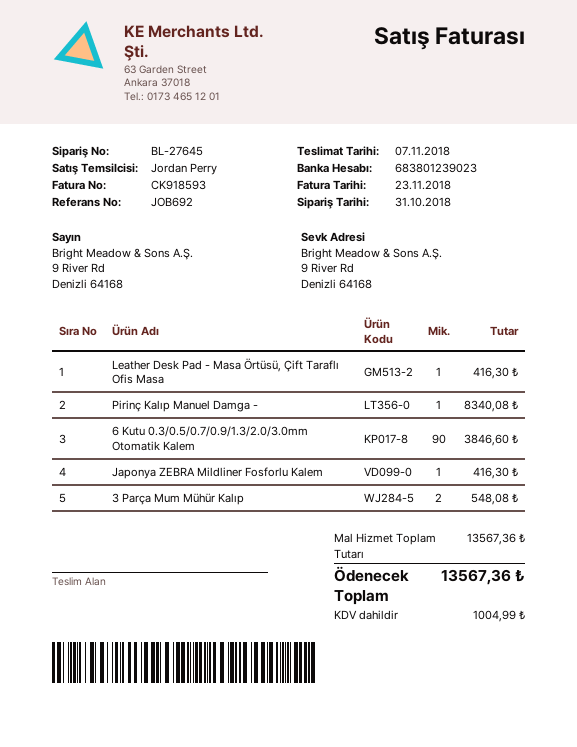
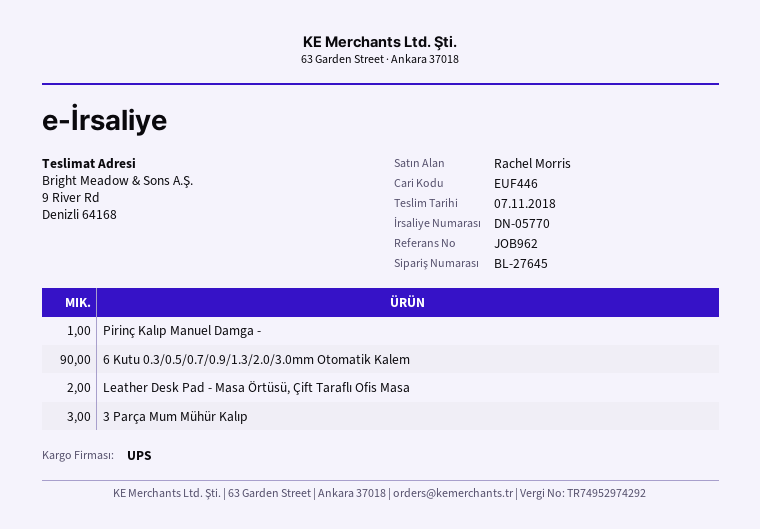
reference: JOB692 -> JOB962
Leather Desk Pad - Masa Örtüsü, Çift Taraflı Ofis Masa: 1 -> 2
Japonya ZEBRA Mildliner Fosforlu Kalem: 1 -> none
3 Parça Mum Mühür Kalıp: 2 -> 3

